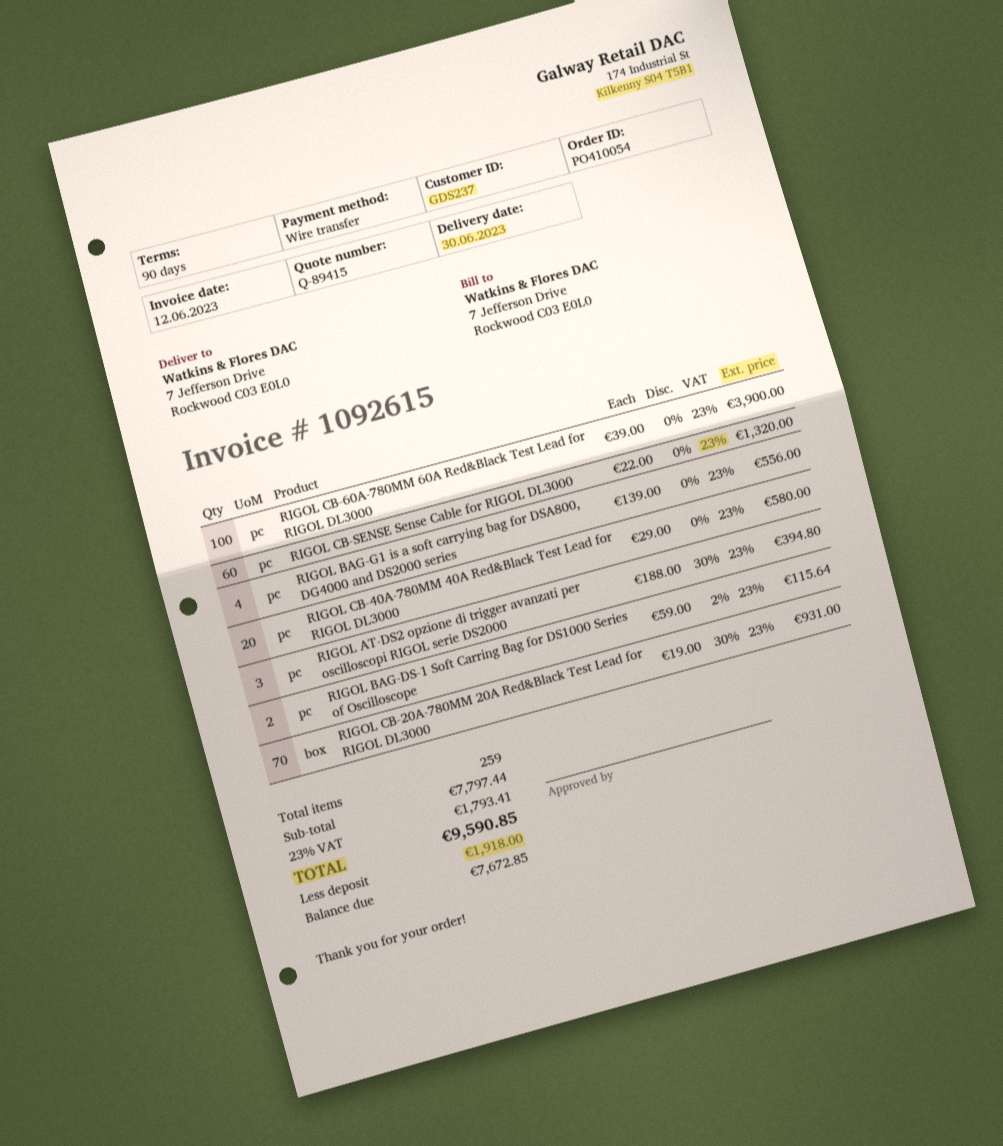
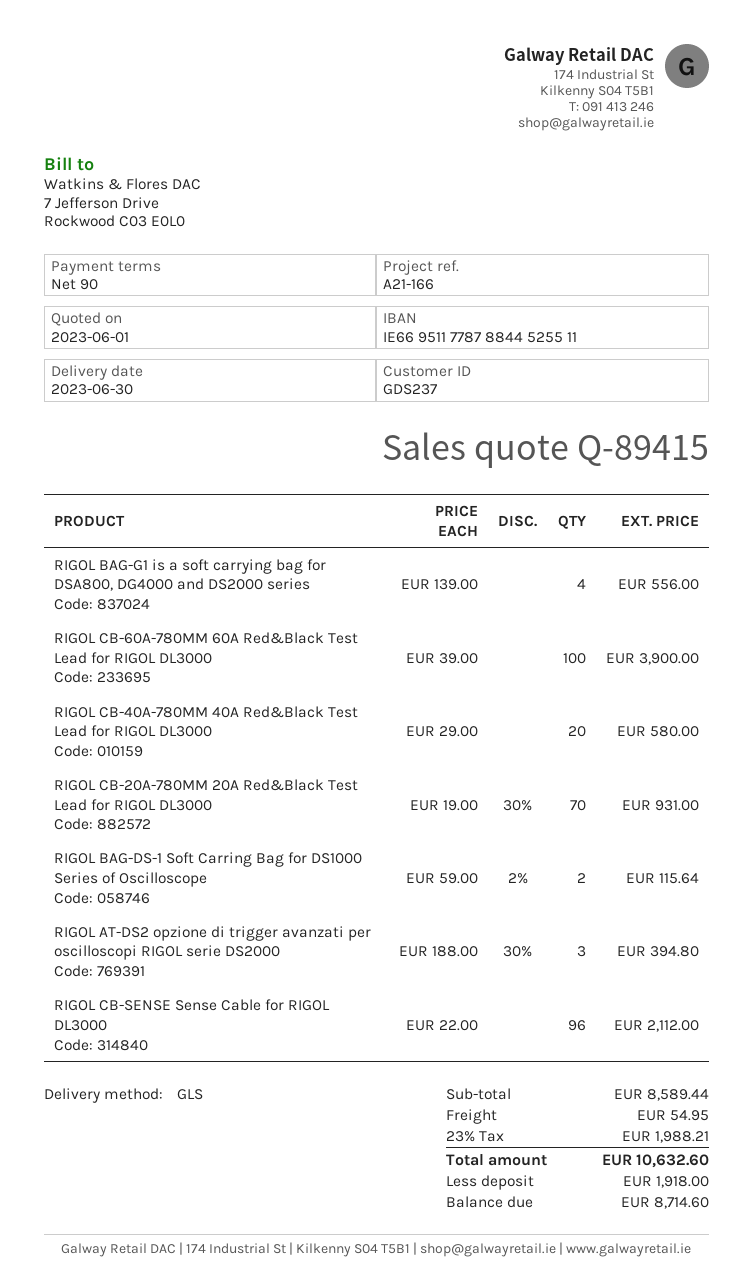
RIGOL CB-SENSE Sense Cable for RIGOL DL3000: 60 x 22.00 = 1320.00 -> 96 x 22.00 = 2112.00
subtotal: 7797.44 -> 8589.44
shipping: none -> 54.95
tax: 23% = 1793.41 -> 23% = 1988.21
total: 9590.85 -> 10632.60
balance: 7672.85 -> 8714.60

